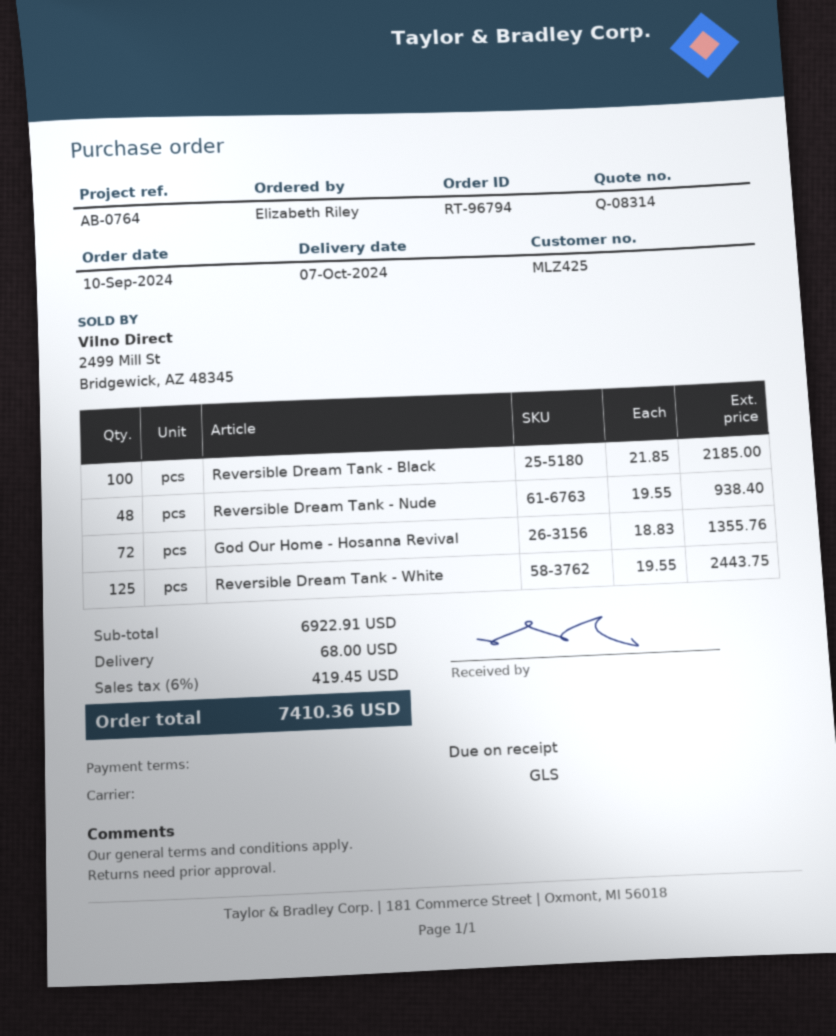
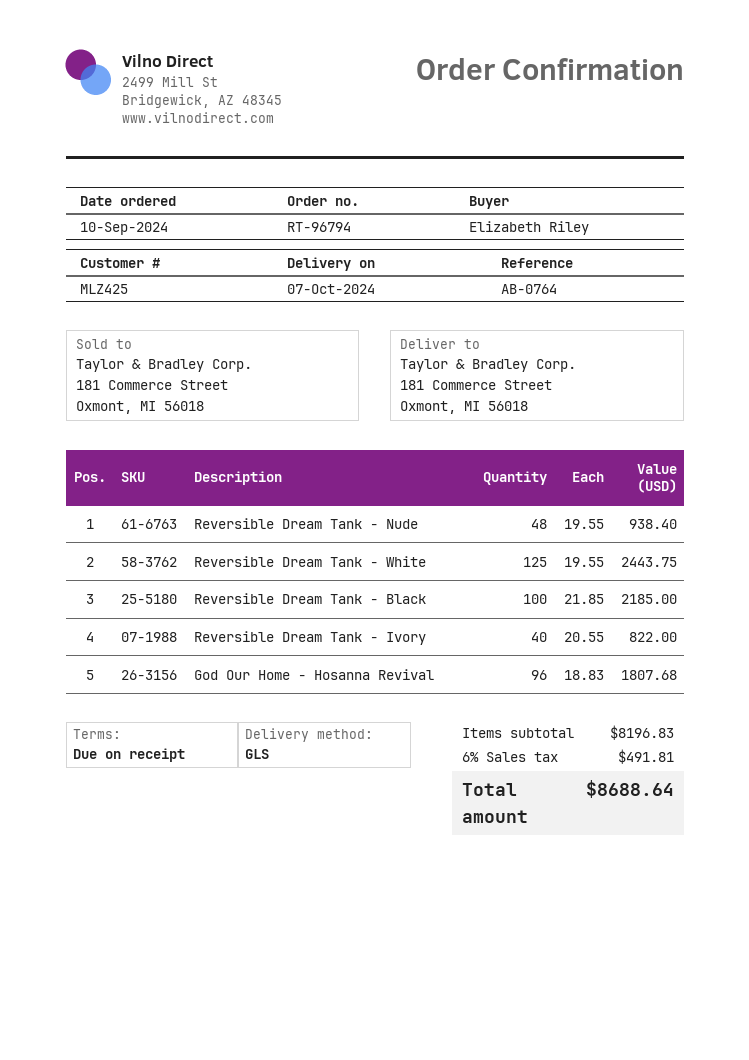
God Our Home - Hosanna Revival: 72 x 18.83 = 1355.76 -> 96 x 18.83 = 1807.68
Reversible Dream Tank - Ivory: none -> 40 x 20.55 = 822.00
subtotal: 6922.91 -> 8196.83
shipping: 68.00 -> none
tax: 6% = 419.45 -> 6% = 491.81
total: 7410.36 -> 8688.64

